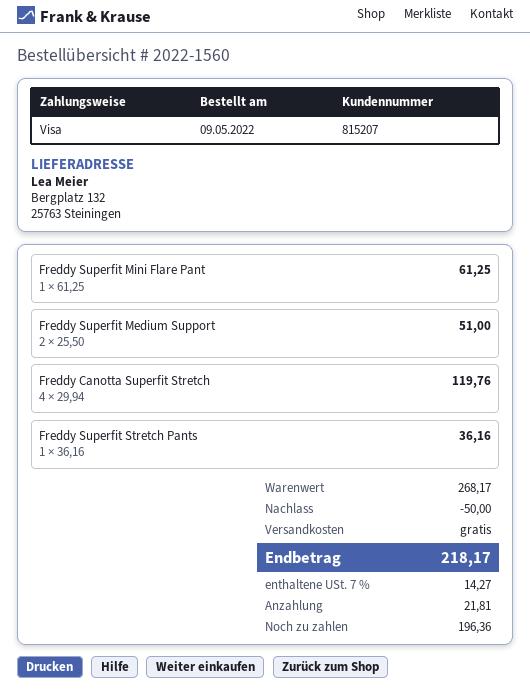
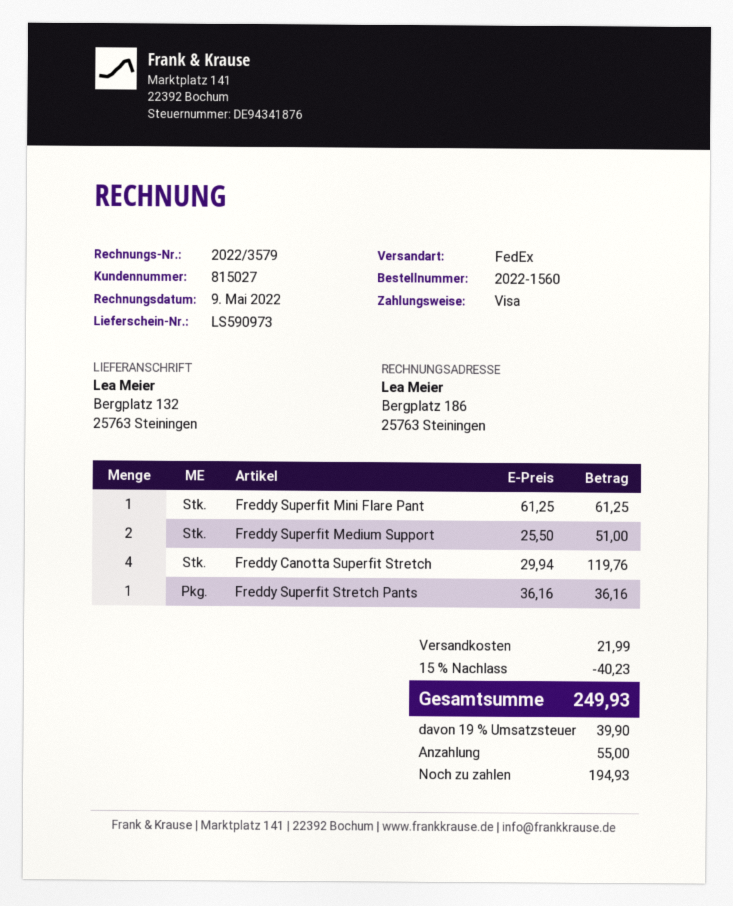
customer number: 815207 -> 815027
discount: 50.00 -> 40.23
shipping: 0.00 -> 21.99
tax: 7% = 14.27 -> 19% = 39.90
total: 218.17 -> 249.93
deposit: 21.81 -> 55.00
balance: 196.36 -> 194.93

